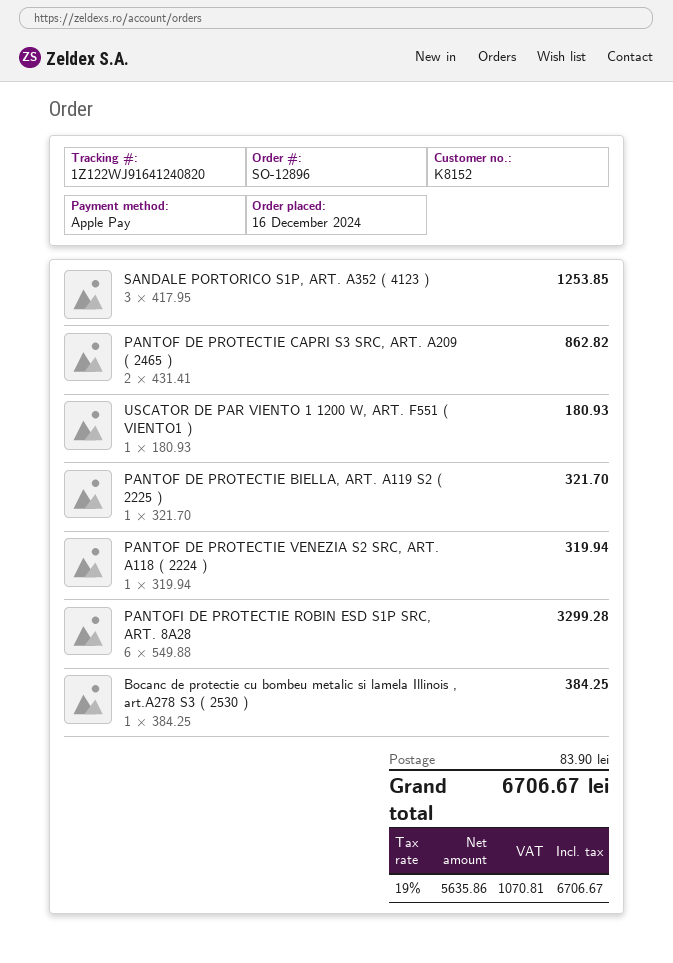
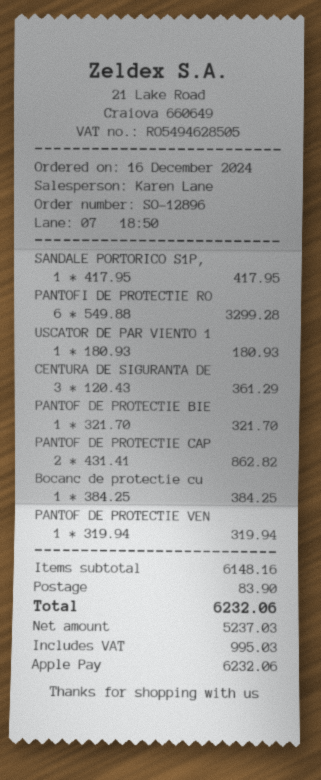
SANDALE PORTORICO S1P, ART. A352 ( 4123 ): 3 x 417.95 = 1253.85 -> 1 x 417.95 = 417.95
CENTURA DE SIGURANTA DE: none -> 3 x 120.43 = 361.29
net: 5635.86 -> 5237.03
tax: 1070.81 -> 995.03
total: 6706.67 -> 6232.06

